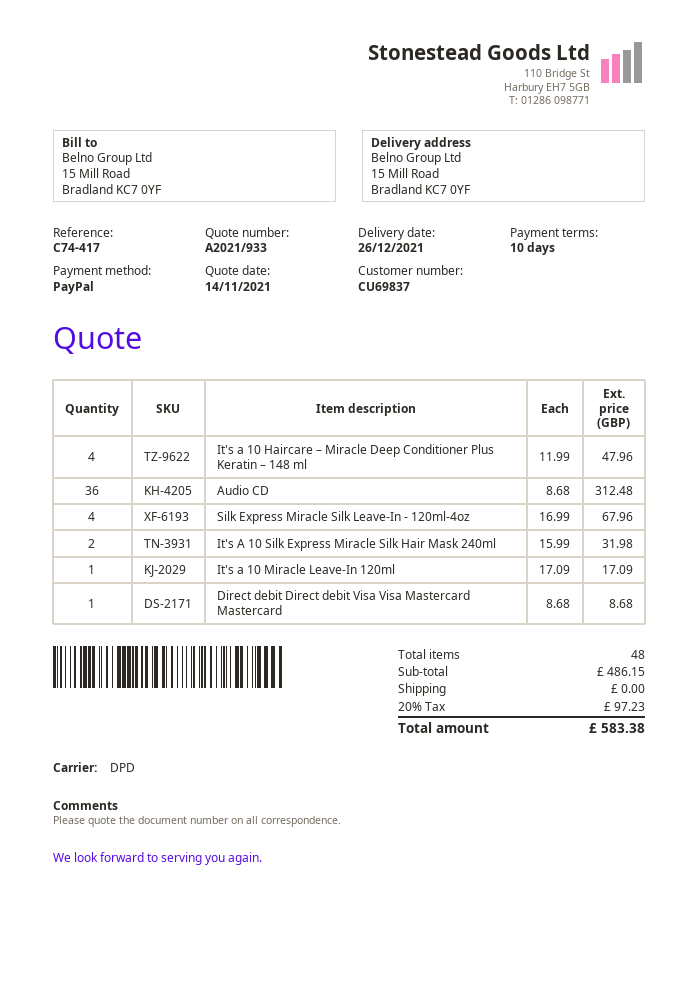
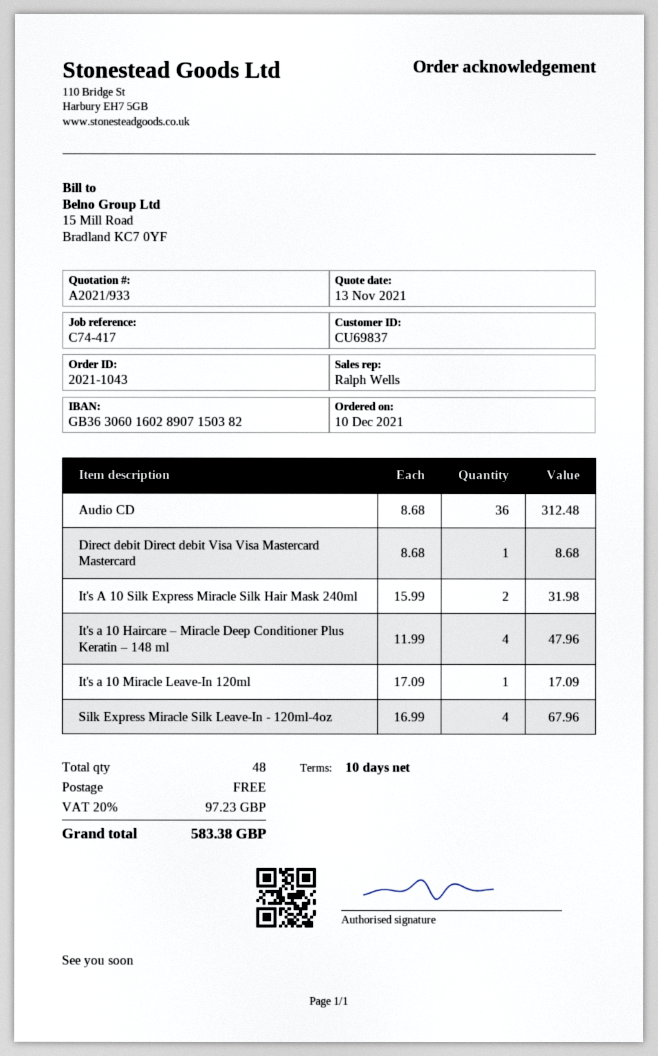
quote date: 2021-11-14 -> 2021-11-13

